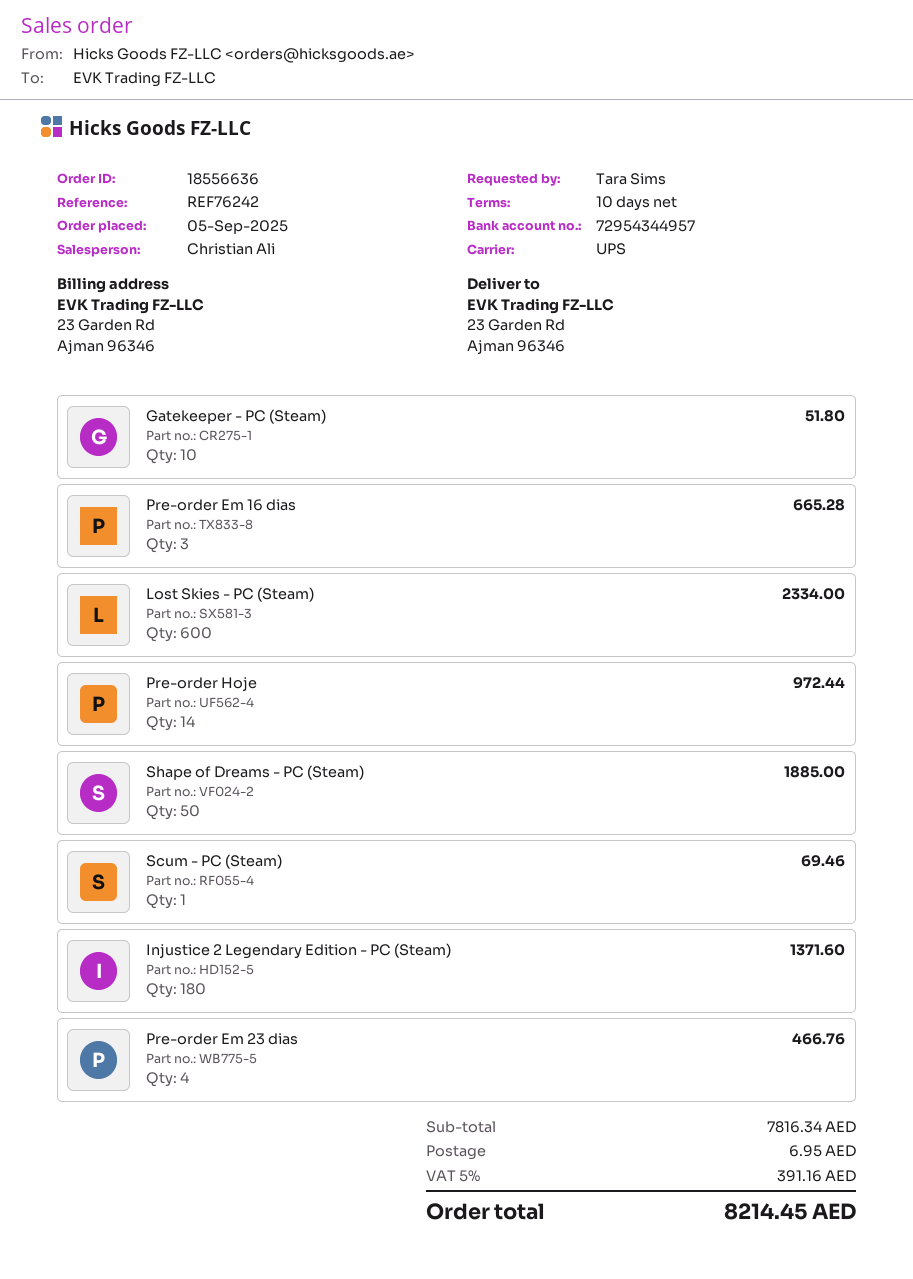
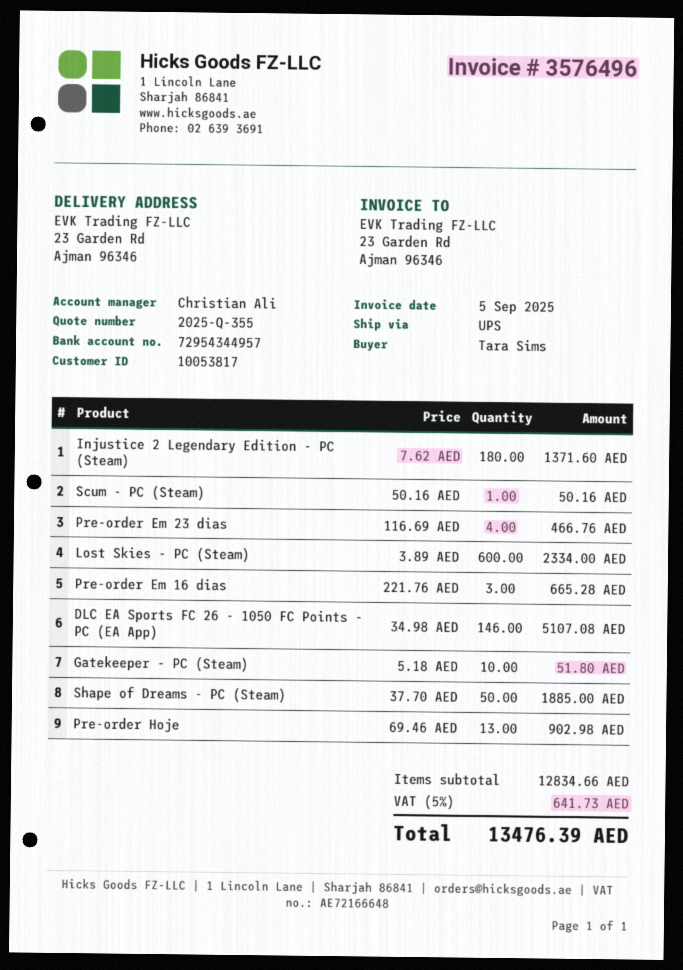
Pre-order Hoje: 14 for 972.44 -> 13 for 902.98
Scum - PC (Steam): 1 for 69.46 -> 1 for 50.16
DLC EA Sports FC 26 - 1050 FC Points - PC (EA App): none -> 146 for 5107.08
subtotal: 7816.34 -> 12834.66
shipping: 6.95 -> none
tax: 5% = 391.16 -> 5% = 641.73
total: 8214.45 -> 13476.39

